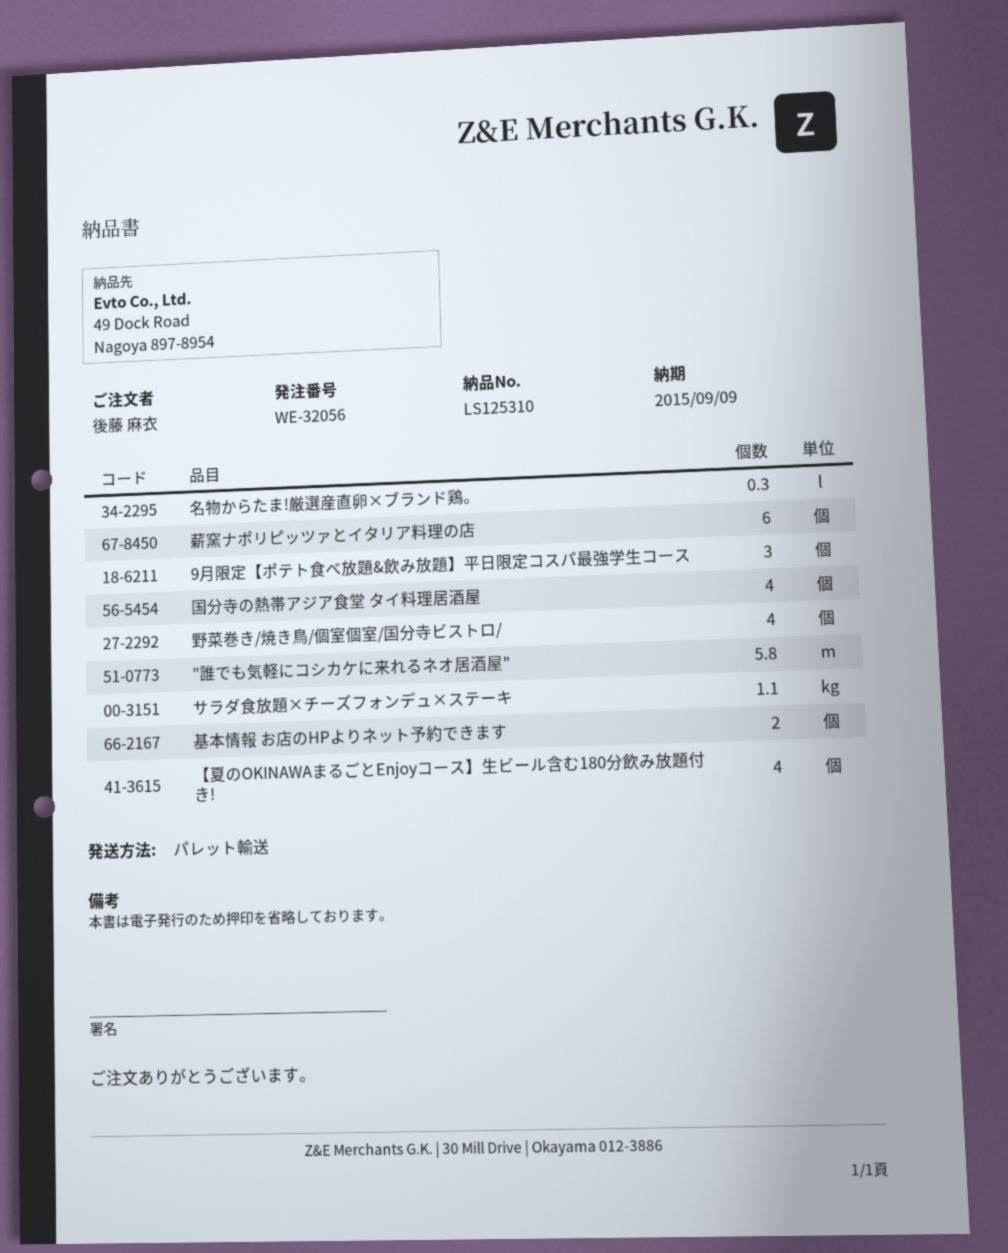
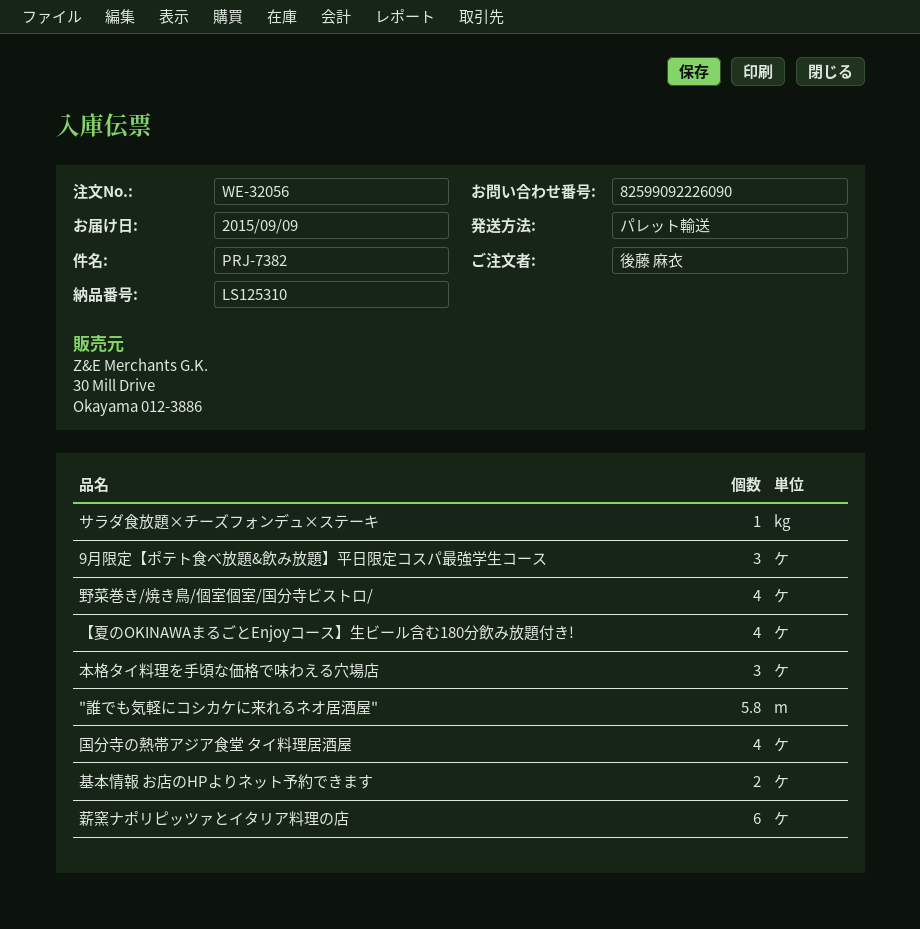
名物からたま!厳選産直卵×ブランド鶏。: 0.3 -> none
サラダ食放題×チーズフォンデュ×ステーキ: 1.1 -> 1
本格タイ料理を手頃な価格で味わえる穴場店: none -> 3

